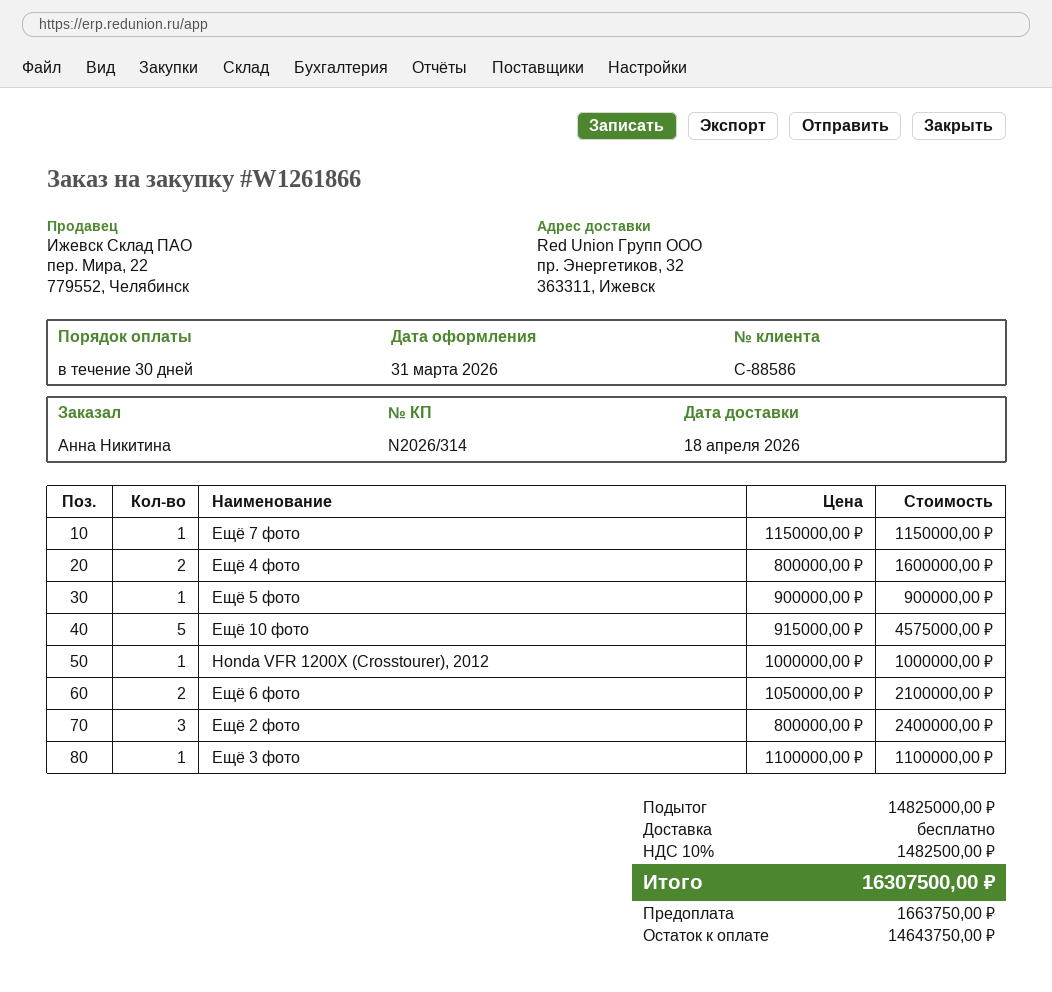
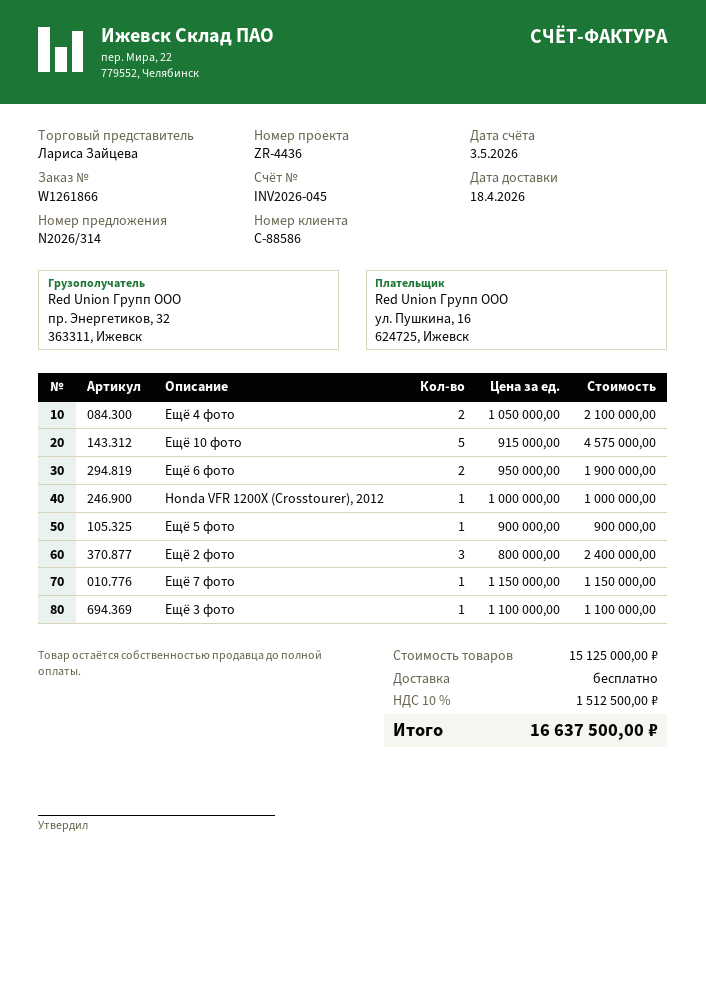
Ещё 4 фото: 2 x 800000.00 = 1600000.00 -> 2 x 1050000.00 = 2100000.00
Ещё 6 фото: 2 x 1050000.00 = 2100000.00 -> 2 x 950000.00 = 1900000.00
subtotal: 14825000.00 -> 15125000.00
tax: 10% = 1482500.00 -> 10% = 1512500.00
total: 16307500.00 -> 16637500.00

